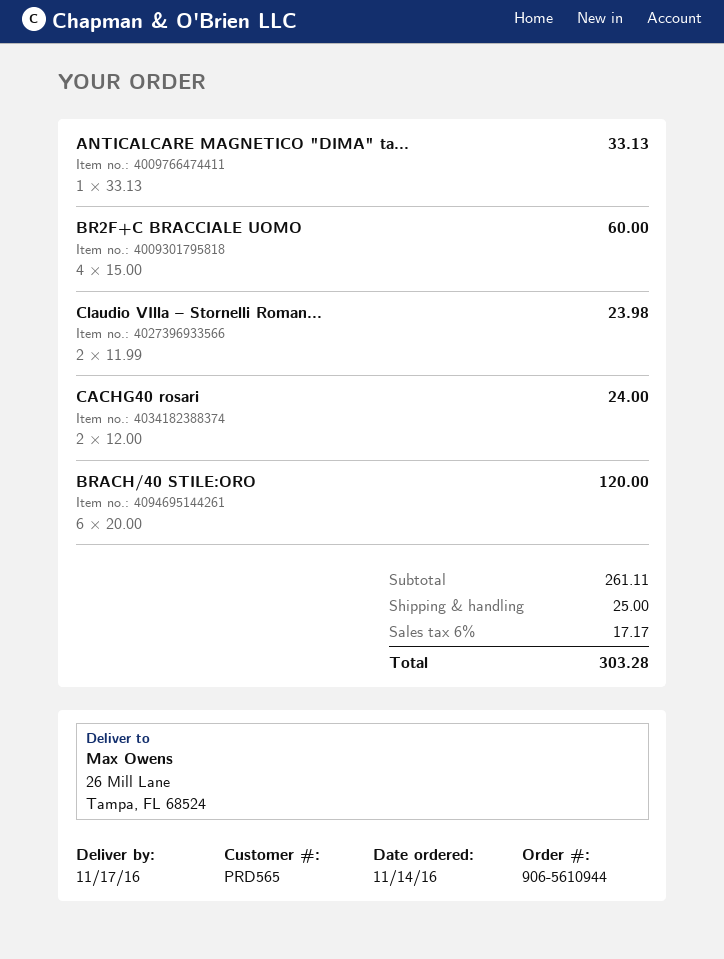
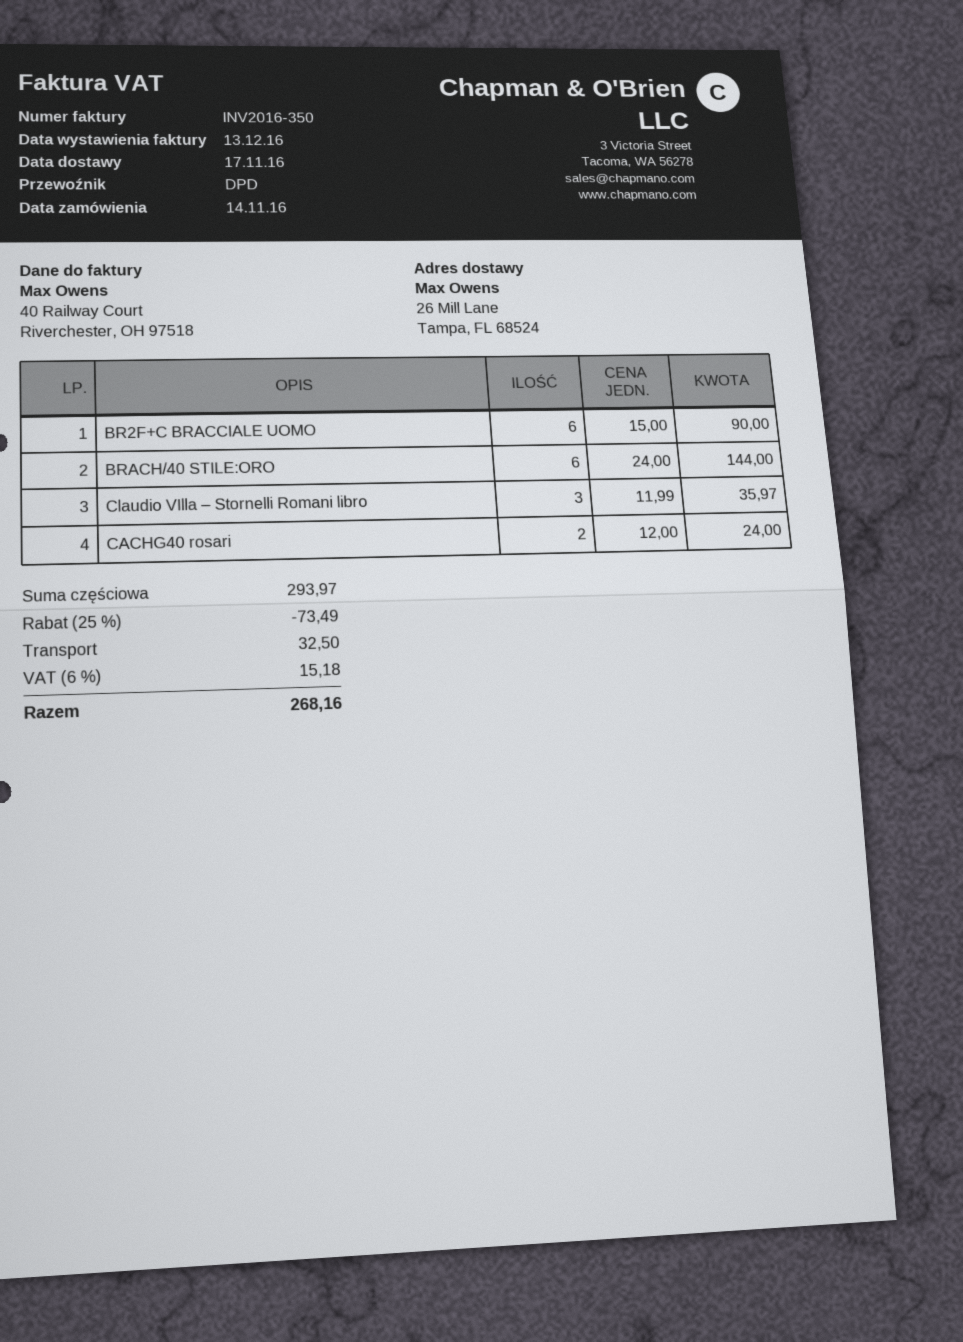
ANTICALCARE MAGNETICO "DIMA" ta...: 1 x 33.13 = 33.13 -> none
BR2F+C BRACCIALE UOMO: 4 x 15.00 = 60.00 -> 6 x 15.00 = 90.00
Claudio VIlla – Stornelli Roman...: 2 x 11.99 = 23.98 -> 3 x 11.99 = 35.97
BRACH/40 STILE:ORO: 6 x 20.00 = 120.00 -> 6 x 24.00 = 144.00
subtotal: 261.11 -> 293.97
discount: none -> 25% = 73.49
shipping: 25.00 -> 32.50
tax: 6% = 17.17 -> 6% = 15.18
total: 303.28 -> 268.16

